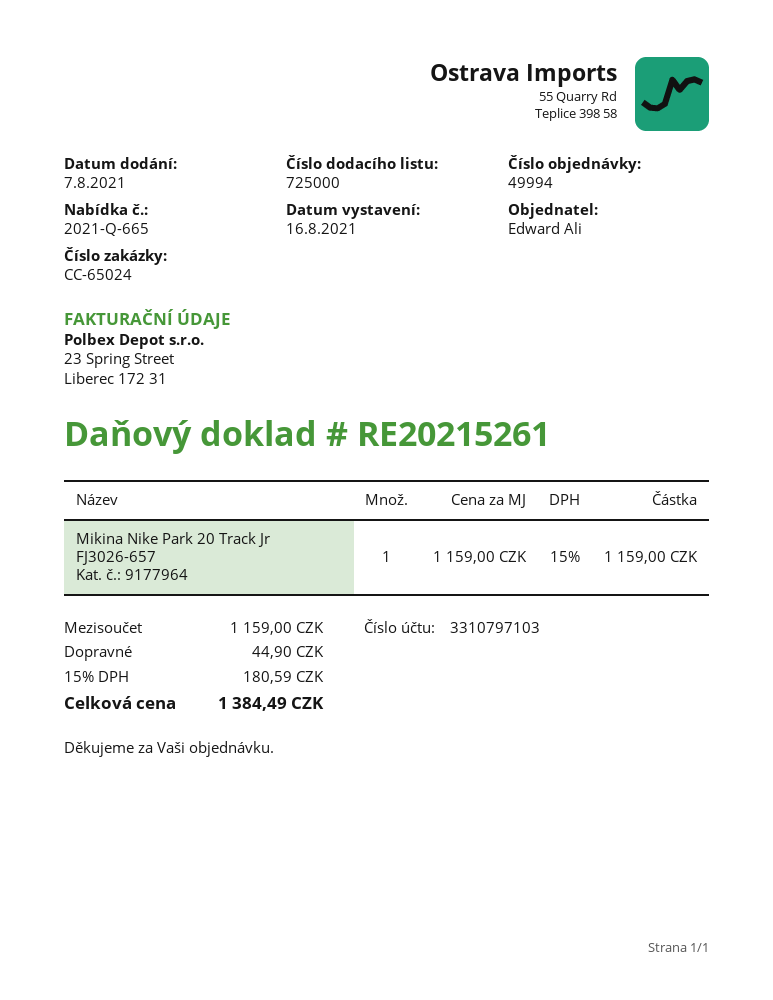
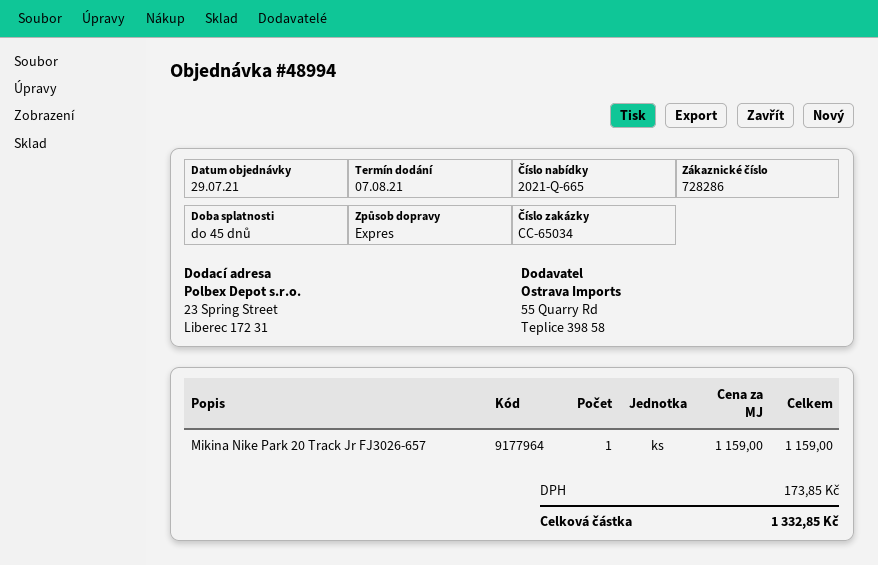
order number: 49994 -> 48994
reference: CC-65024 -> CC-65034
shipping: 44.90 -> none
tax: 180.59 -> 173.85
total: 1384.49 -> 1332.85

